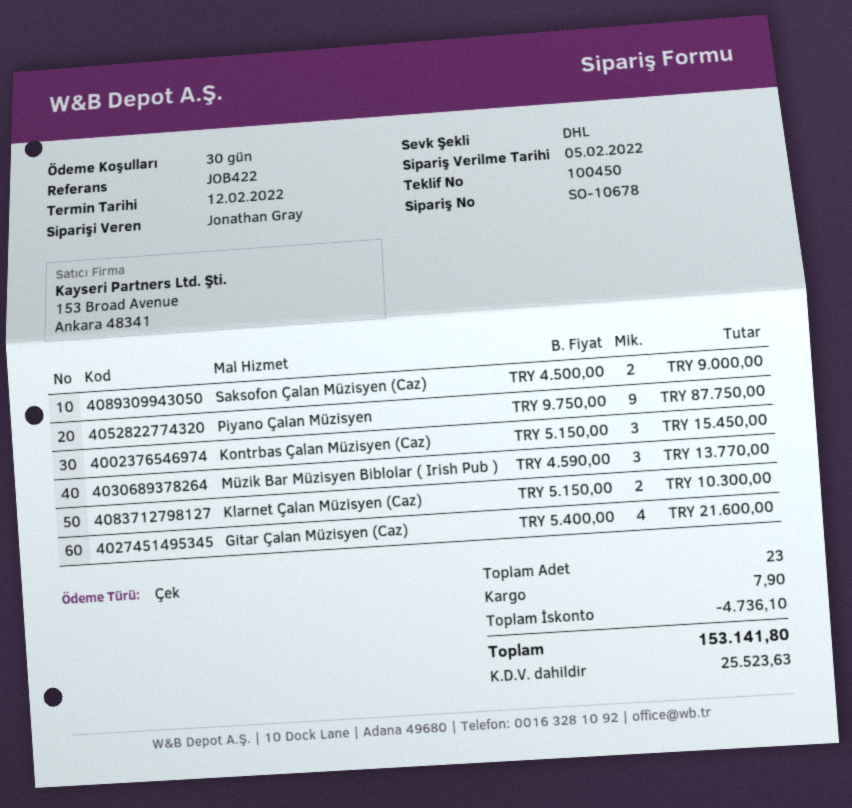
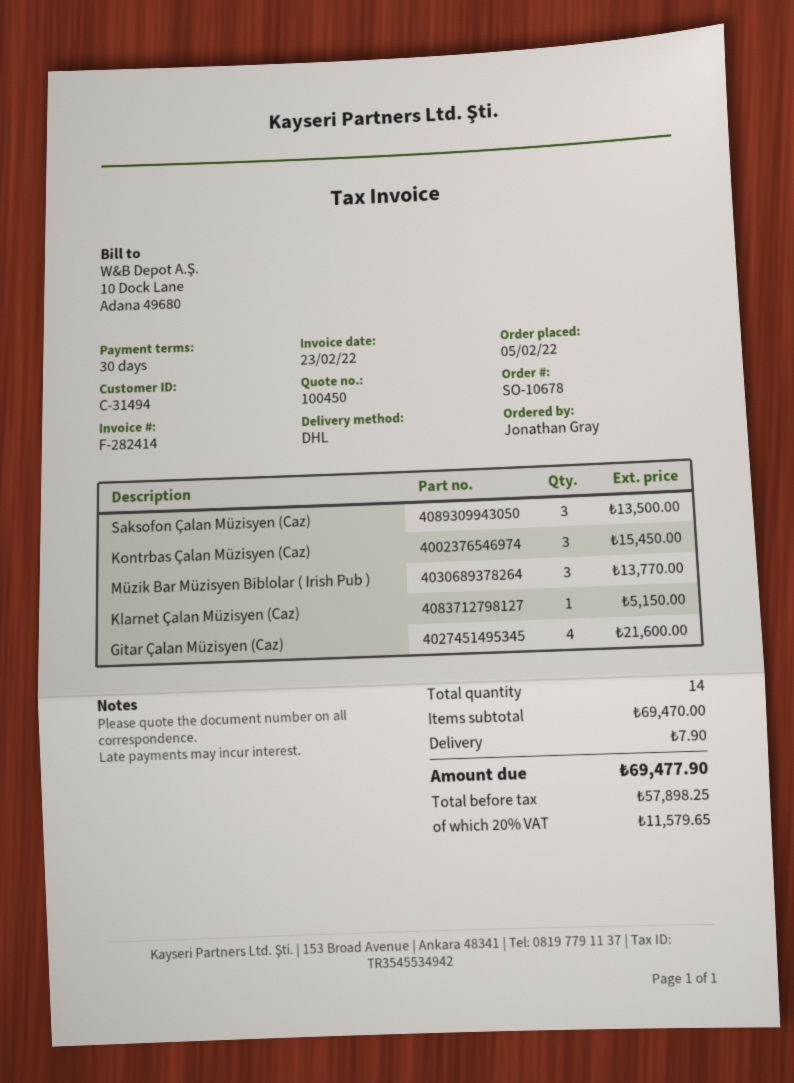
Saksofon Çalan Müzisyen (Caz): 2 for 9000.00 -> 3 for 13500.00
Piyano Çalan Müzisyen: 9 for 87750.00 -> none
Klarnet Çalan Müzisyen (Caz): 2 for 10300.00 -> 1 for 5150.00
total quantity: 23 -> 14
discount: 4736.10 -> none
tax: 25523.63 -> 11579.65
total: 153141.80 -> 69477.90

